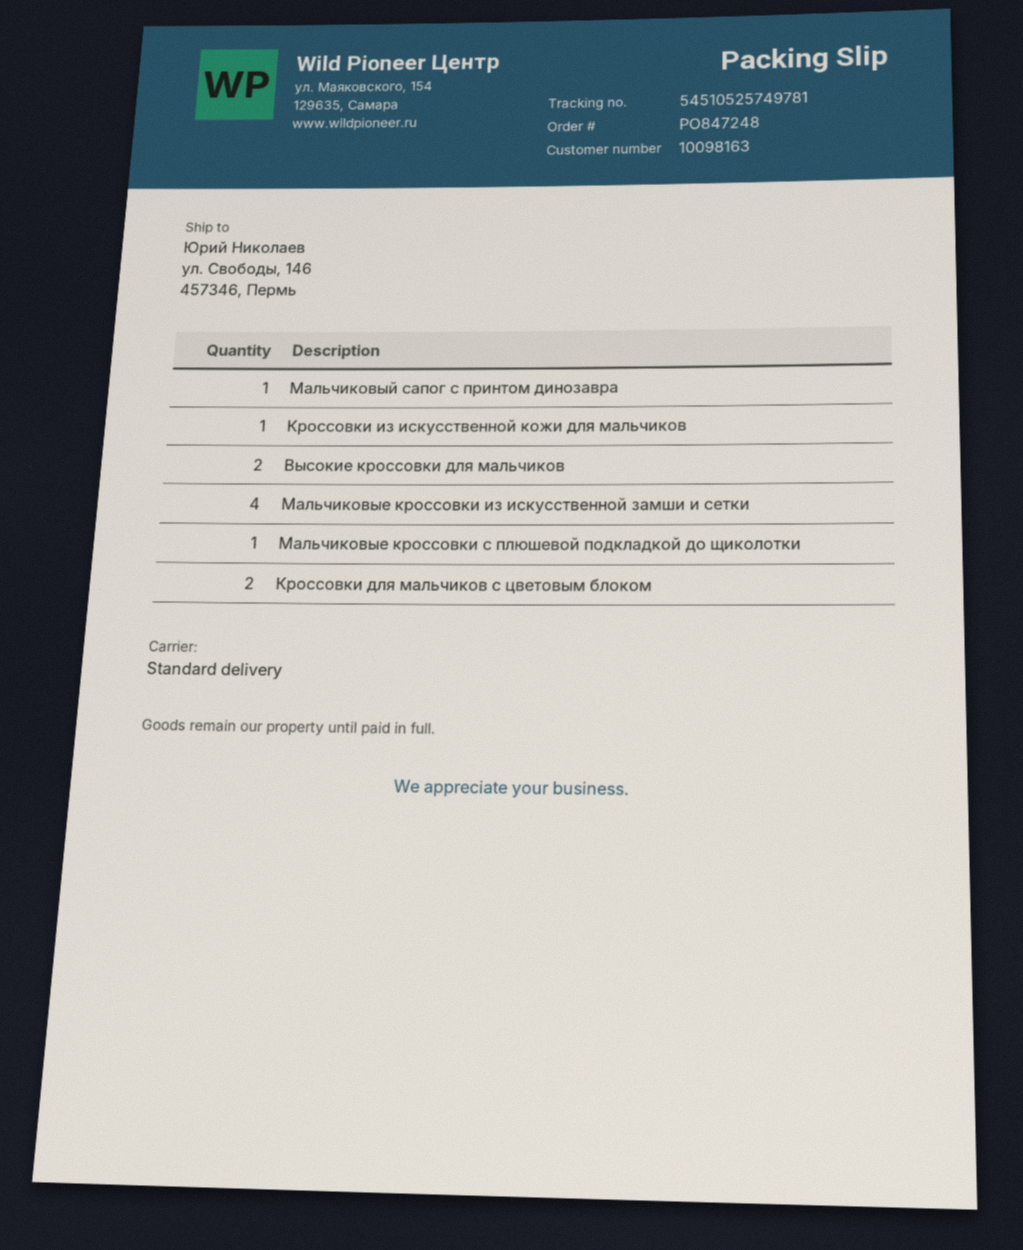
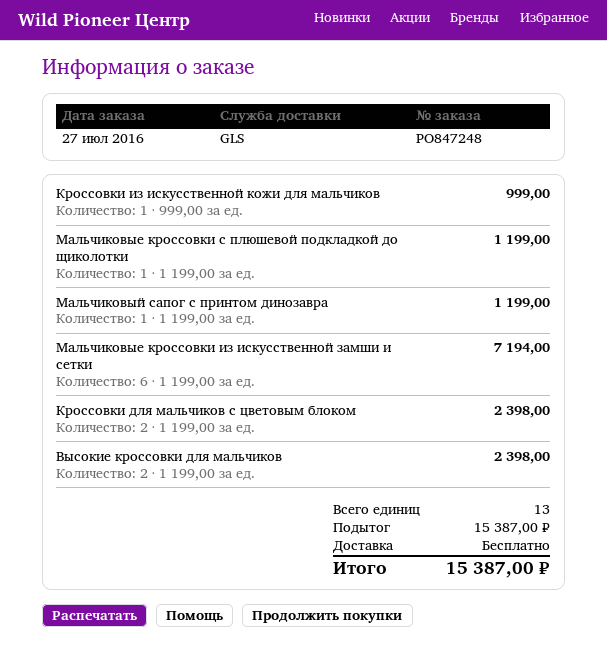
shipping method: standard -> GLS
Мальчиковые кроссовки из искусственной замши и сетки: 4 -> 6

